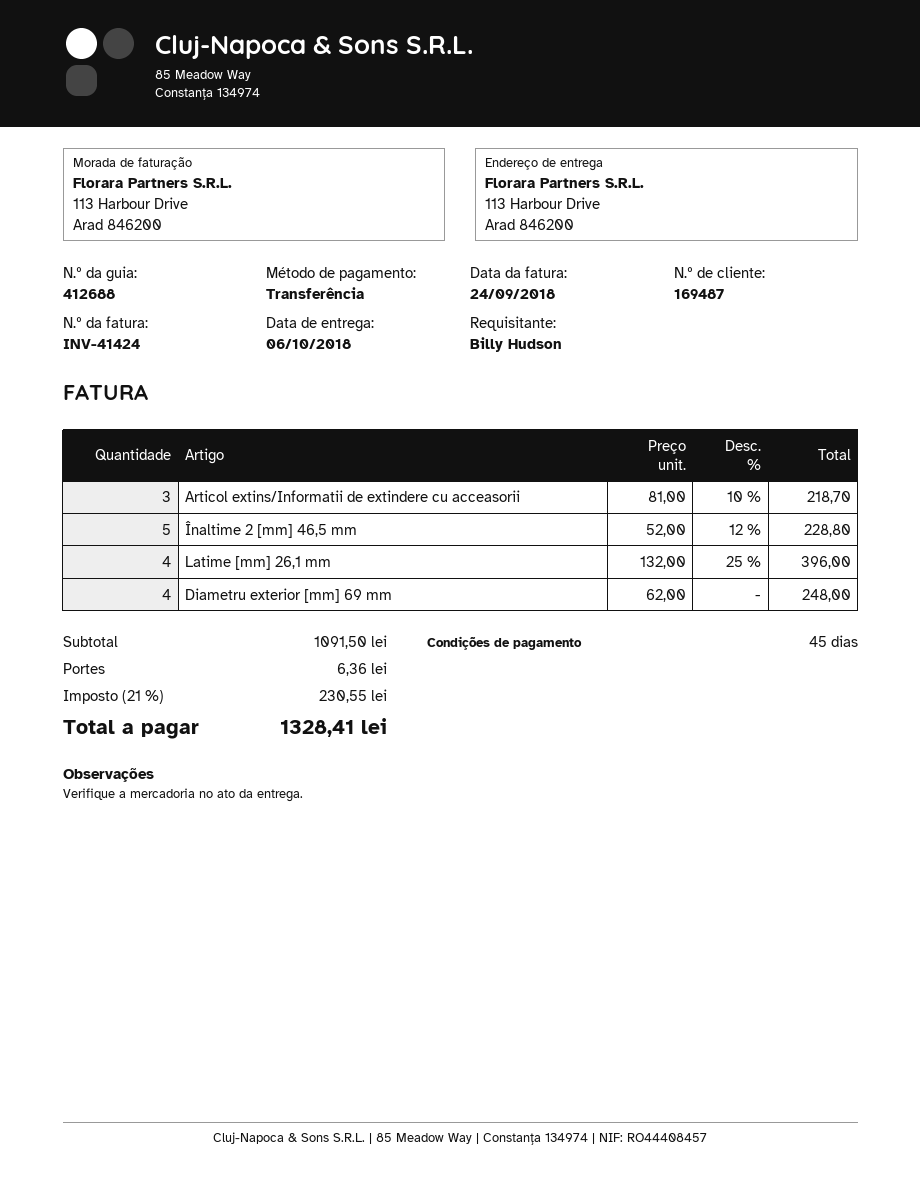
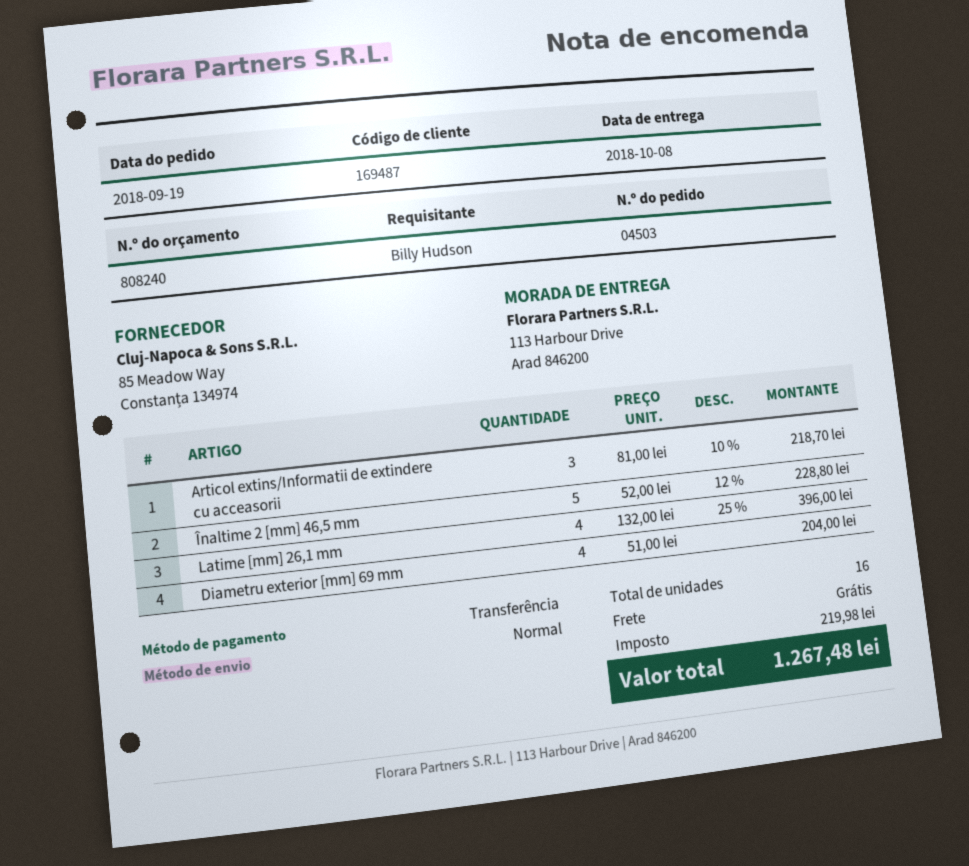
delivery date: 2018-10-06 -> 2018-10-08
Diametru exterior [mm] 69 mm: 4 x 62.00 = 248.00 -> 4 x 51.00 = 204.00
shipping: 6.36 -> 0.00
tax: 230.55 -> 219.98
total: 1328.41 -> 1267.48

